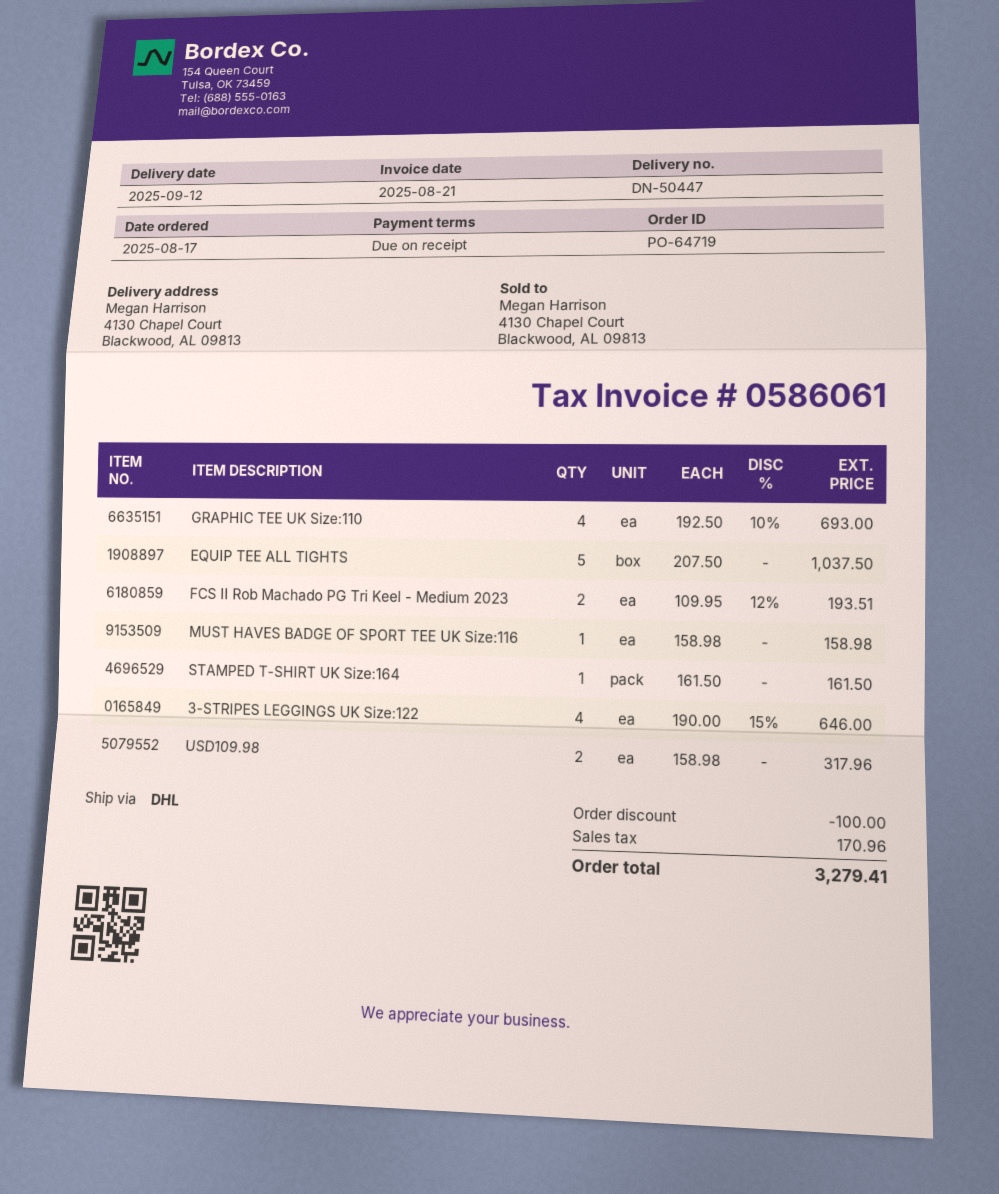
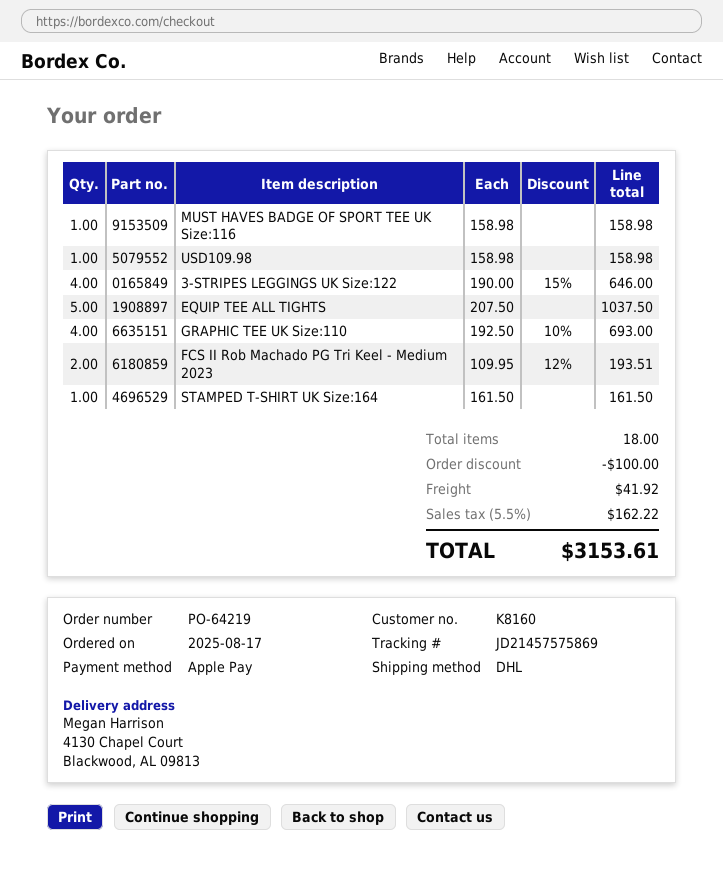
order number: PO-64719 -> PO-64219
USD109.98: 2 x 158.98 = 317.96 -> 1 x 158.98 = 158.98
shipping: none -> 41.92
tax: 170.96 -> 162.22
total: 3279.41 -> 3153.61

